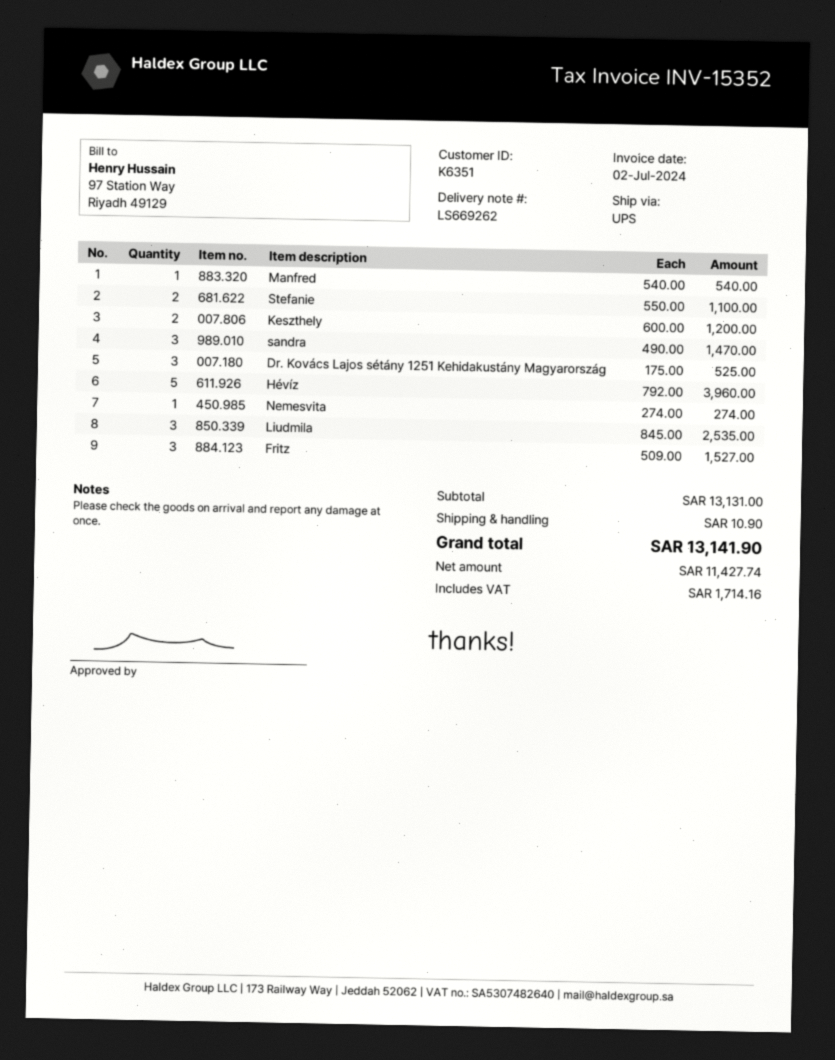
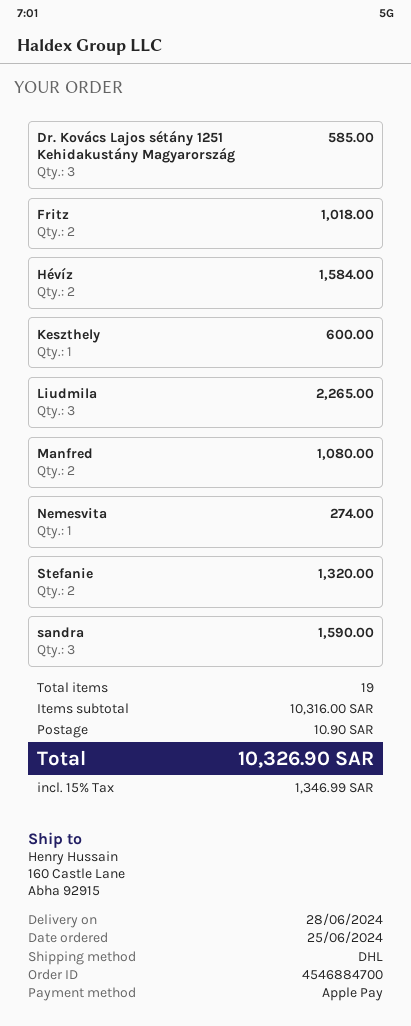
shipping method: UPS -> DHL
Manfred: 1 for 540.00 -> 2 for 1080.00
Stefanie: 2 for 1100.00 -> 2 for 1320.00
Keszthely: 2 for 1200.00 -> 1 for 600.00
sandra: 3 for 1470.00 -> 3 for 1590.00
Dr. Kovács Lajos sétány 1251 Kehidakustány Magyarország: 3 for 525.00 -> 3 for 585.00
Hévíz: 5 for 3960.00 -> 2 for 1584.00
Liudmila: 3 for 2535.00 -> 3 for 2265.00
Fritz: 3 for 1527.00 -> 2 for 1018.00
subtotal: 13131.00 -> 10316.00
tax: 1714.16 -> 1346.99
total: 13141.90 -> 10326.90

